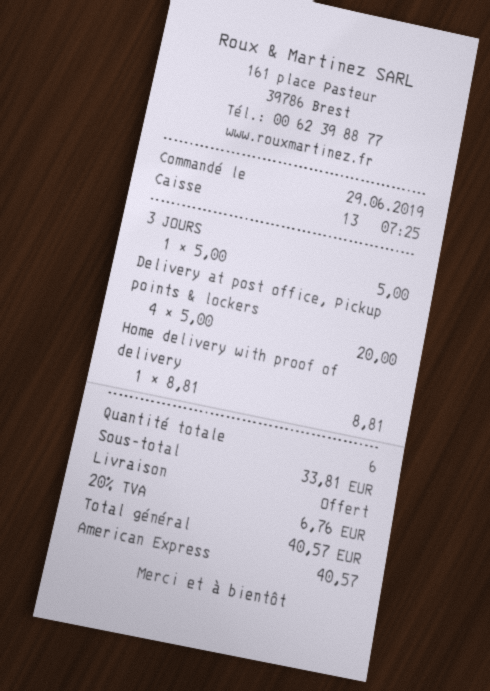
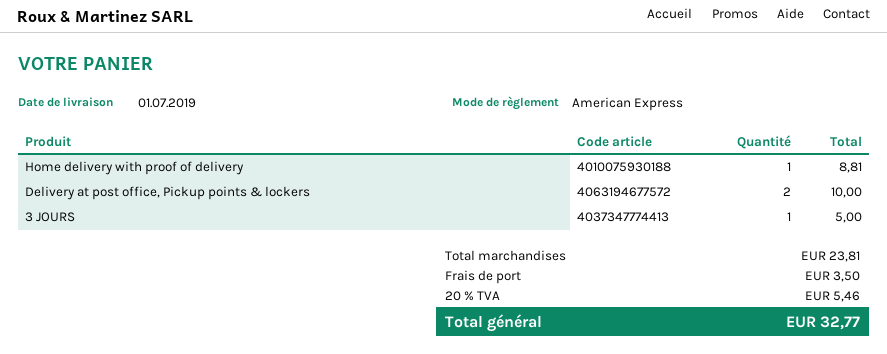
Delivery at post office, Pickup points & lockers: 4 for 20.00 -> 2 for 10.00
subtotal: 33.81 -> 23.81
shipping: 0.00 -> 3.50
tax: 20% = 6.76 -> 20% = 5.46
total: 40.57 -> 32.77

